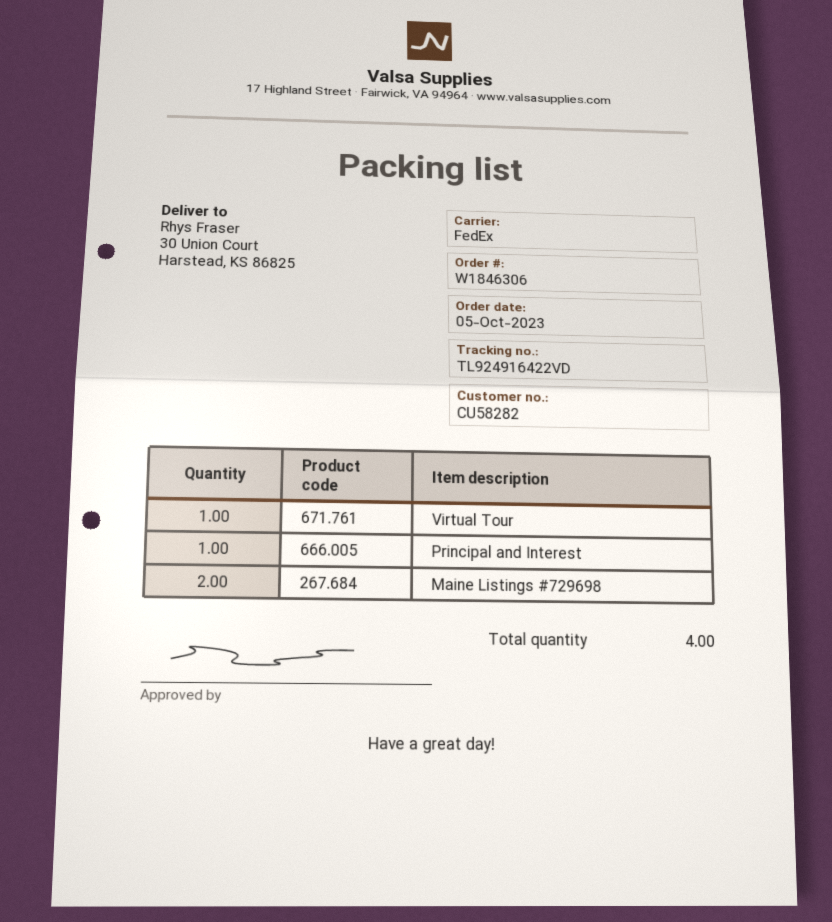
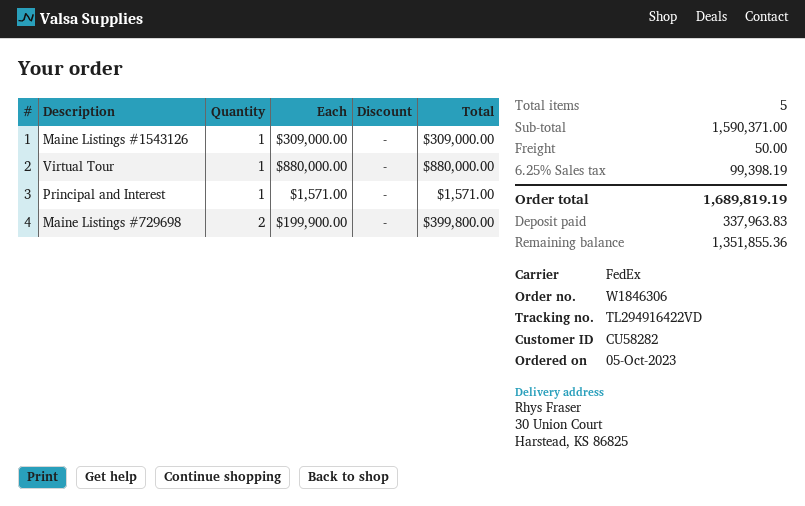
tracking number: TL924916422VD -> TL294916422VD
Maine Listings #1543126: none -> 1
total quantity: 4 -> 5

